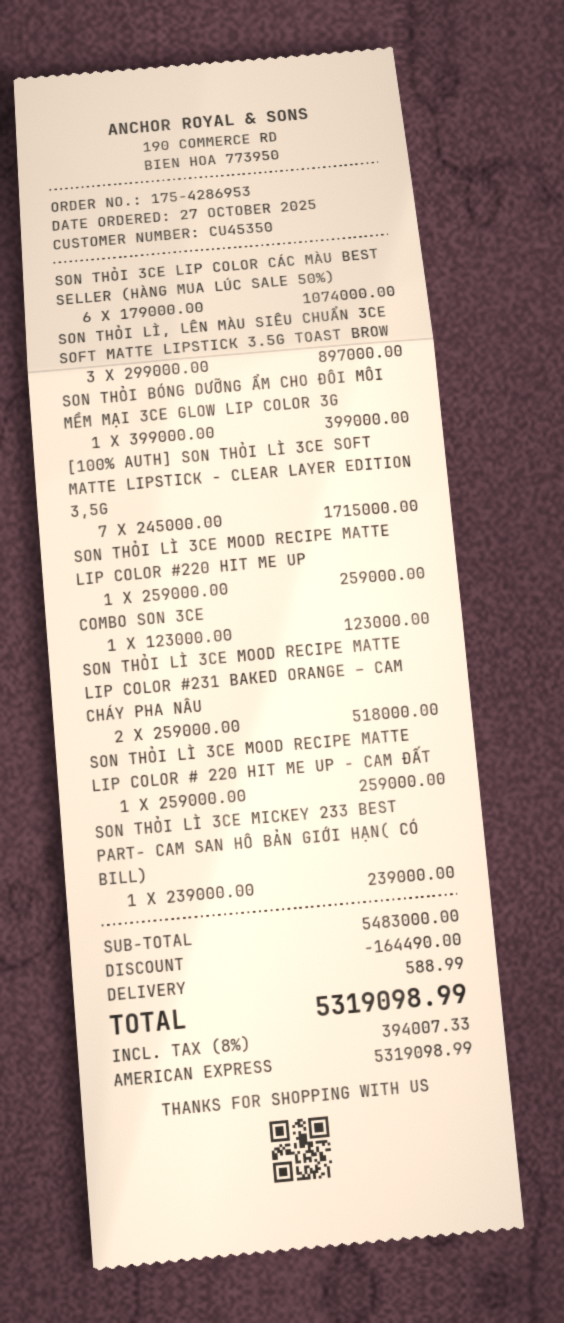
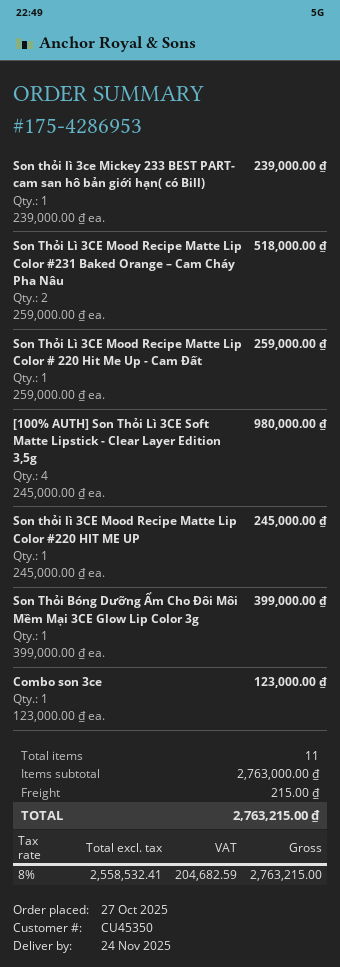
SON THỎI 3CE LIP COLOR CÁC MÀU BEST SELLER (HÀNG MUA LÚC SALE 50%): 6 x 179000.00 = 1074000.00 -> none
SON THỎI LÌ, LÊN MÀU SIÊU CHUẨN 3CE SOFT MATTE LIPSTICK 3.5G TOAST BROW: 3 x 299000.00 = 897000.00 -> none
[100% AUTH] SON THỎI LÌ 3CE SOFT MATTE LIPSTICK - CLEAR LAYER EDITION 3,5G: 7 x 245000.00 = 1715000.00 -> 4 x 245000.00 = 980000.00
SON THỎI LÌ 3CE MOOD RECIPE MATTE LIP COLOR #220 HIT ME UP: 1 x 259000.00 = 259000.00 -> 1 x 245000.00 = 245000.00
subtotal: 5483000.00 -> 2763000.00
discount: 164490.00 -> none
shipping: 588.99 -> 215.00
tax: 8% = 394007.33 -> 8% = 204682.59
total: 5319098.99 -> 2763215.00

